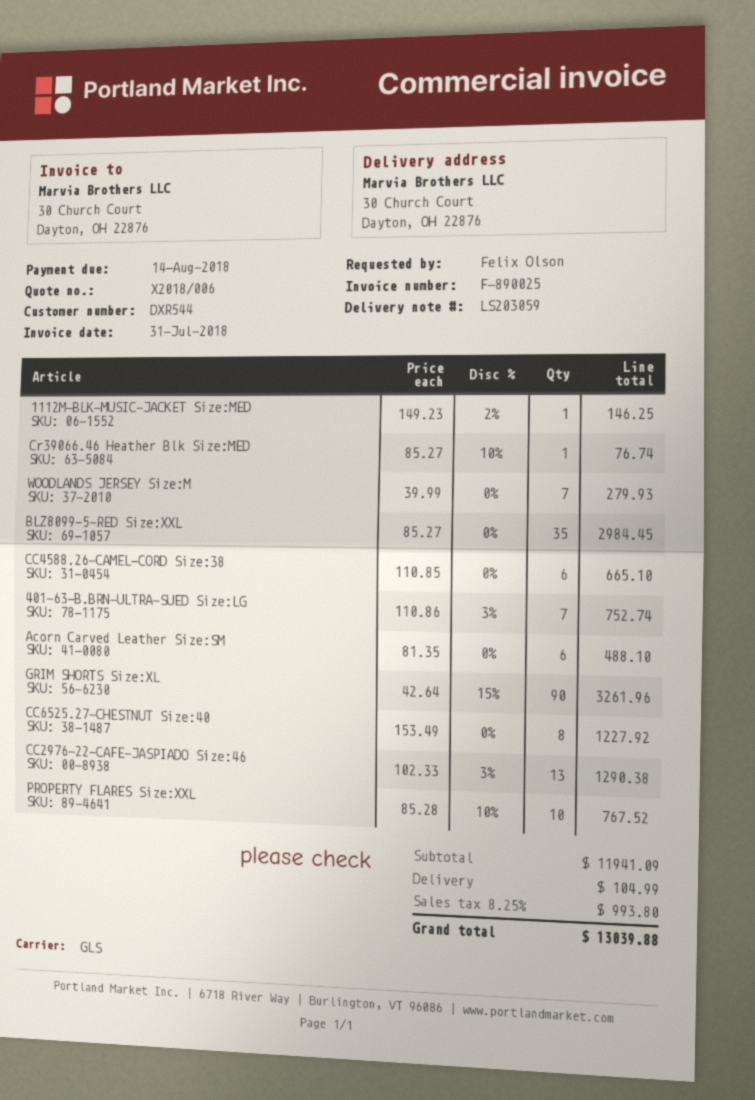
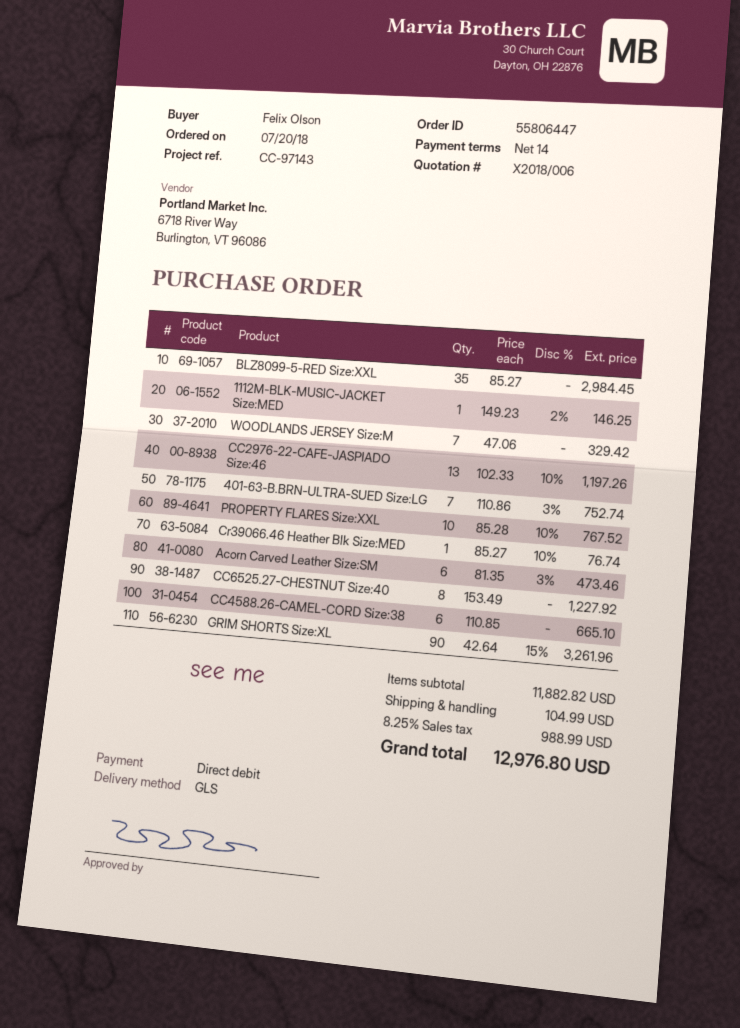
WOODLANDS JERSEY Size:M: 7 x 39.99 = 279.93 -> 7 x 47.06 = 329.42
Acorn Carved Leather Size:SM: 6 x 81.35 = 488.10 -> 6 x 81.35 - 3% = 473.46
CC2976-22-CAFE-JASPIADO Size:46: 13 x 102.33 - 3% = 1290.38 -> 13 x 102.33 - 10% = 1197.26
subtotal: 11941.09 -> 11882.82
tax: 8.25% = 993.80 -> 8.25% = 988.99
total: 13039.88 -> 12976.80

